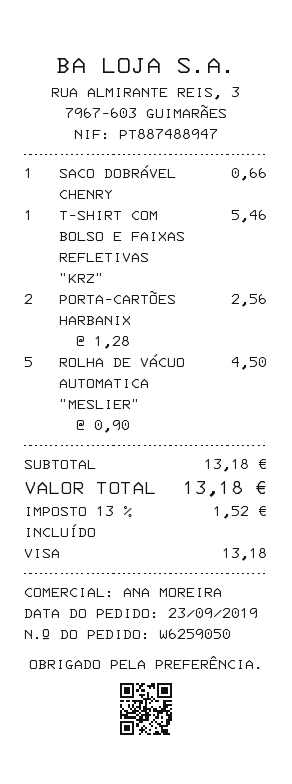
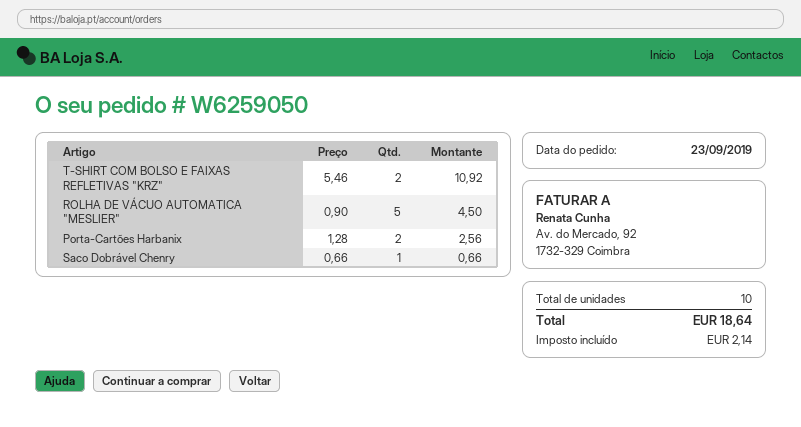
T-SHIRT COM BOLSO E FAIXAS REFLETIVAS "KRZ": 1 x 5.46 = 5.46 -> 2 x 5.46 = 10.92
tax: 1.52 -> 2.14
total: 13.18 -> 18.64

